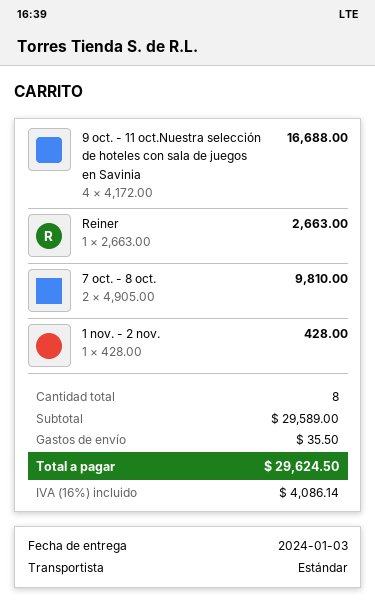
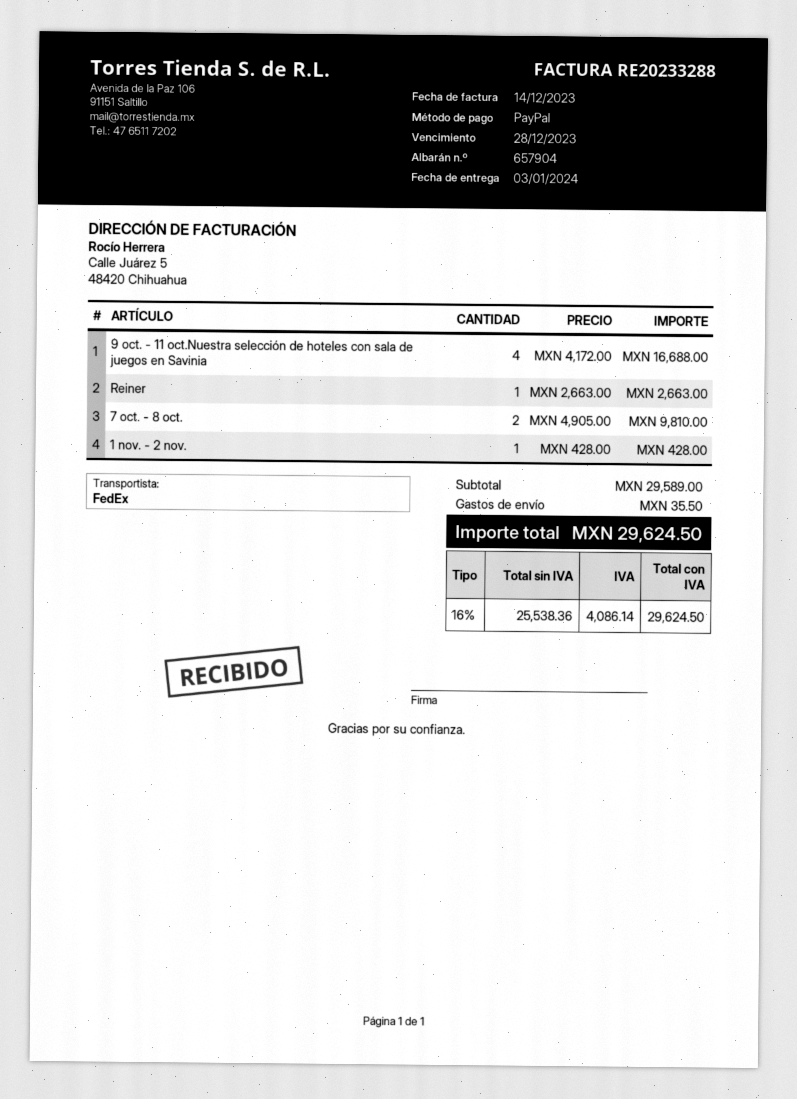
shipping method: standard -> FedEx

